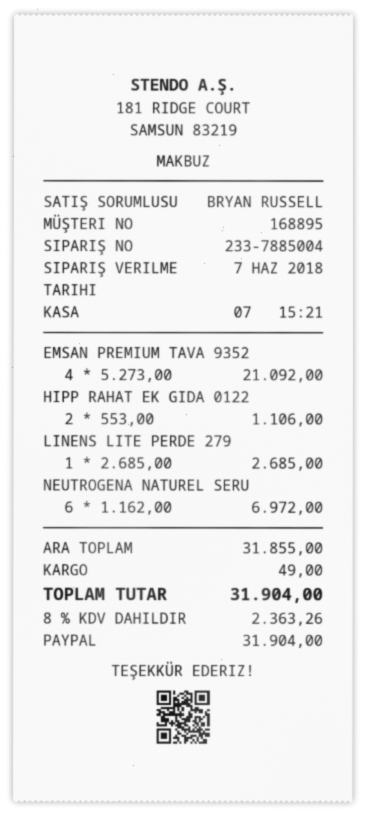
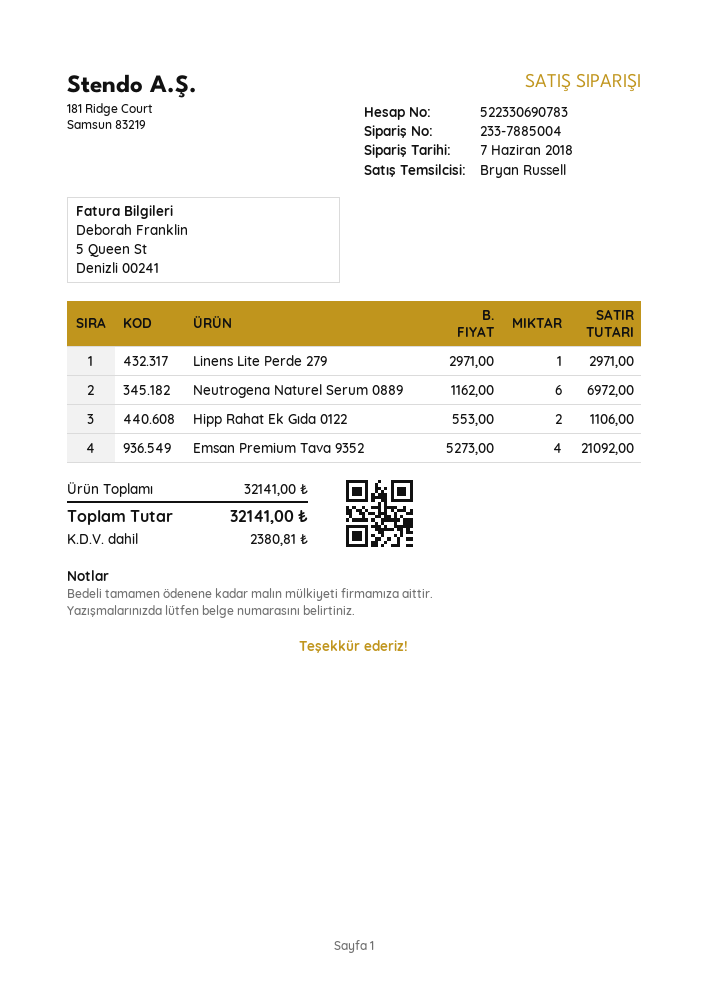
LINENS LITE PERDE 279: 1 x 2685.00 = 2685.00 -> 1 x 2971.00 = 2971.00
subtotal: 31855.00 -> 32141.00
shipping: 49.00 -> none
tax: 2363.26 -> 2380.81
total: 31904.00 -> 32141.00

